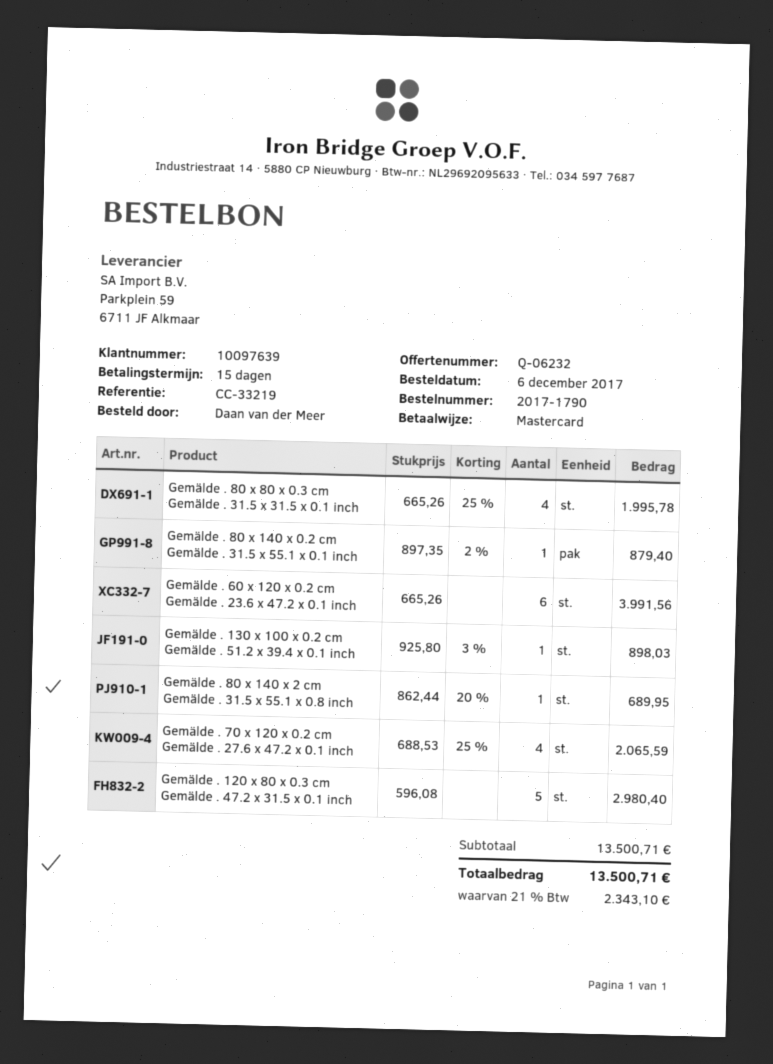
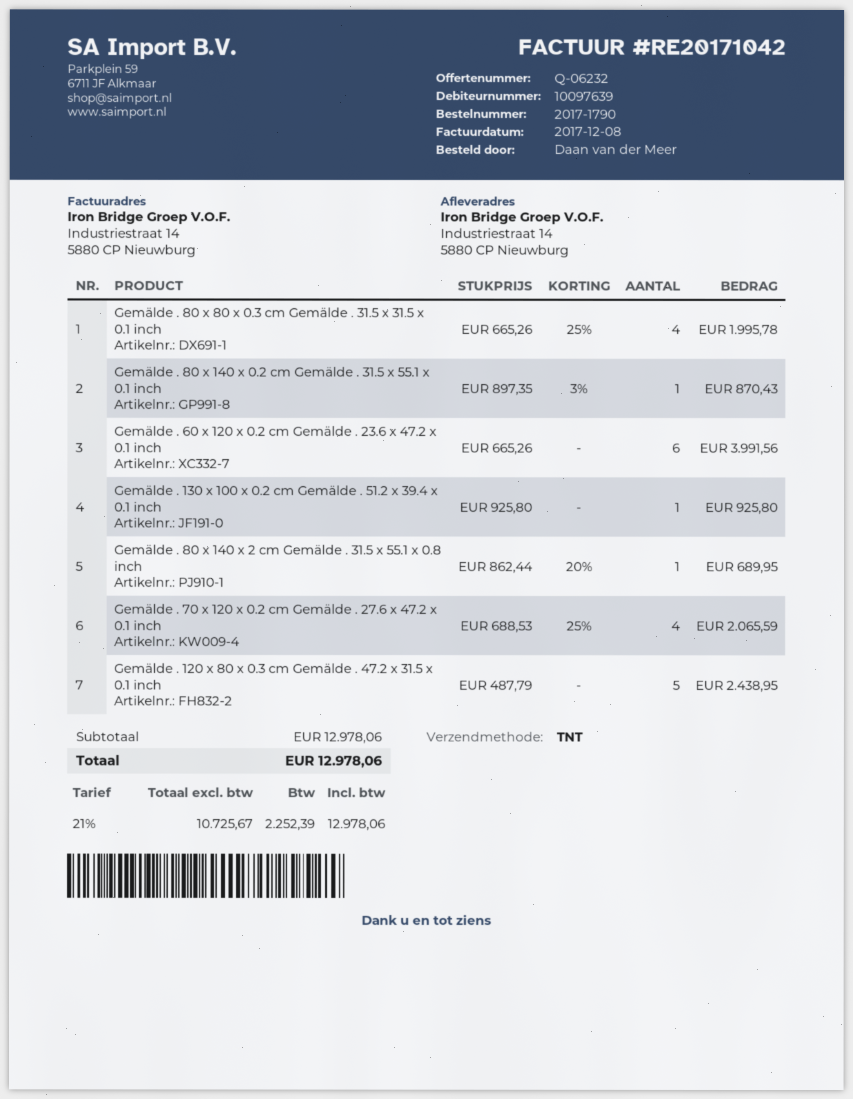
Gemälde . 80 x 140 x 0.2 cm Gemälde . 31.5 x 55.1 x 0.1 inch: 1 x 897.35 - 2% = 879.40 -> 1 x 897.35 - 3% = 870.43
Gemälde . 130 x 100 x 0.2 cm Gemälde . 51.2 x 39.4 x 0.1 inch: 1 x 925.80 - 3% = 898.03 -> 1 x 925.80 = 925.80
Gemälde . 120 x 80 x 0.3 cm Gemälde . 47.2 x 31.5 x 0.1 inch: 5 x 596.08 = 2980.40 -> 5 x 487.79 = 2438.95
subtotal: 13500.71 -> 12978.06
tax: 21% = 2343.10 -> 21% = 2252.39
total: 13500.71 -> 12978.06

